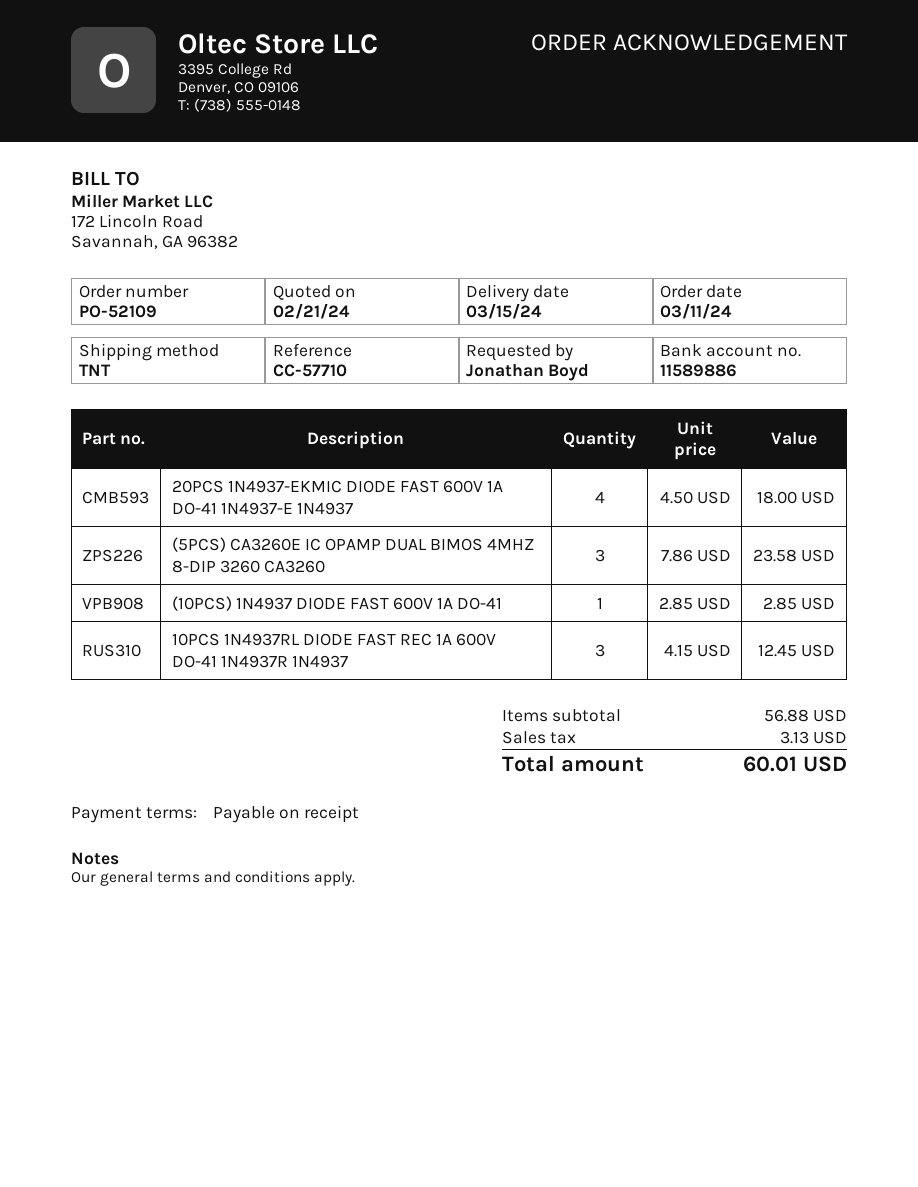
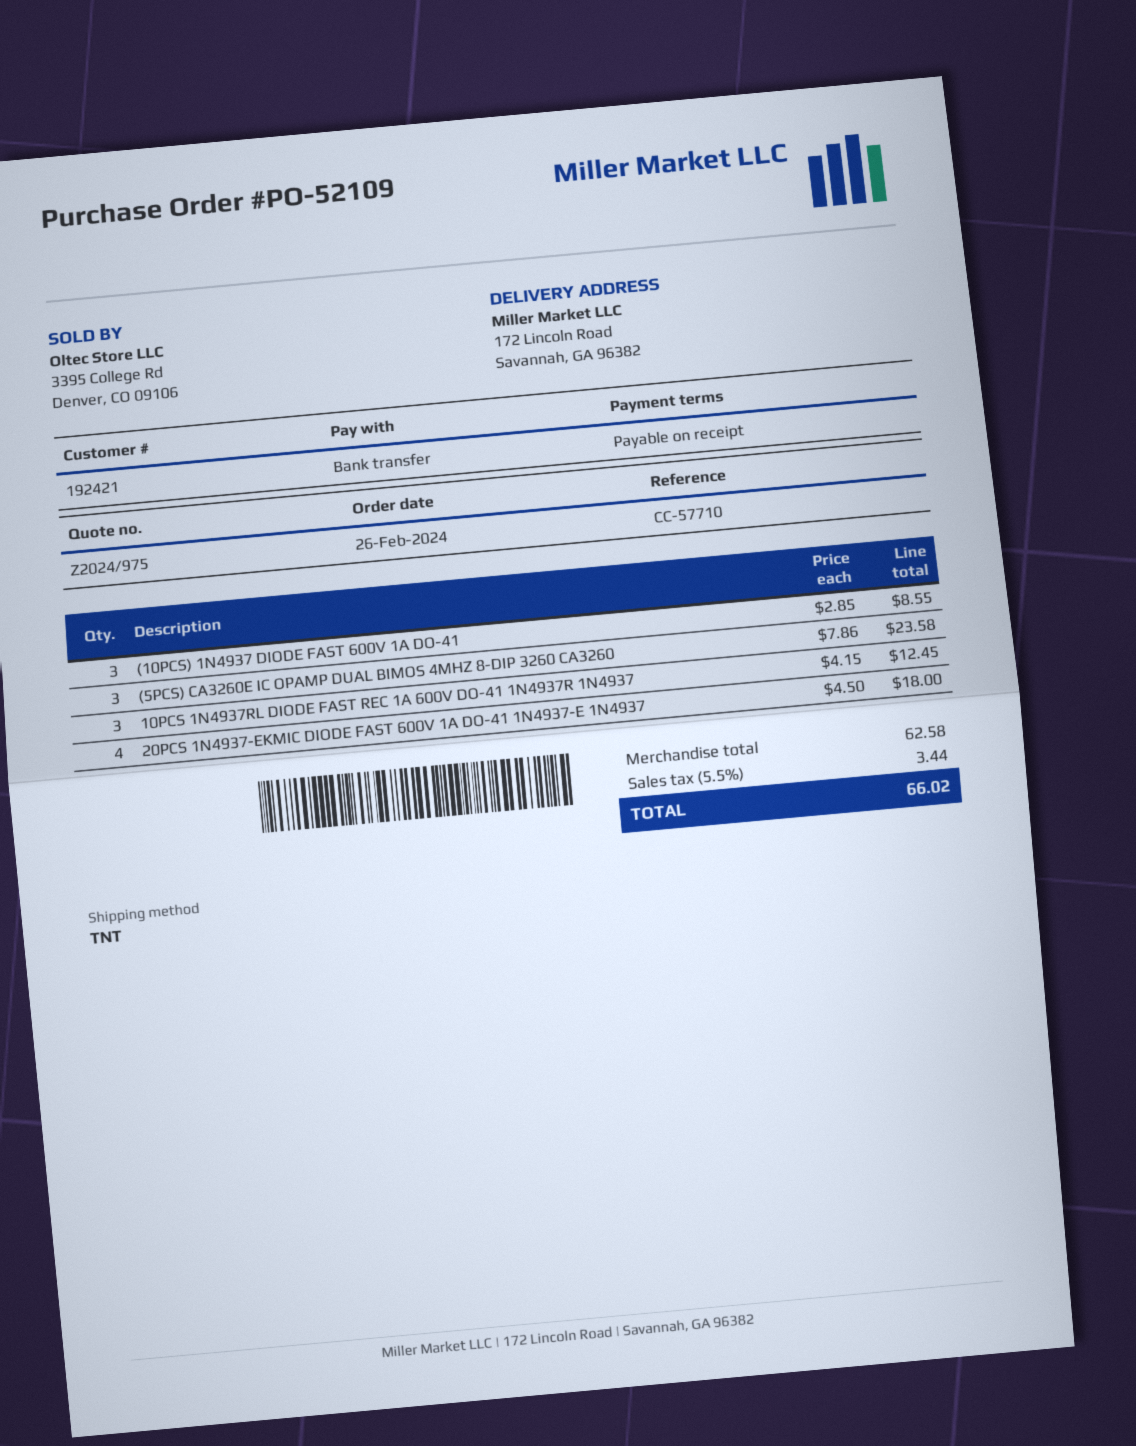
order date: 2024-03-11 -> 2024-02-26
(10PCS) 1N4937 DIODE FAST 600V 1A DO-41: 1 x 2.85 = 2.85 -> 3 x 2.85 = 8.55
subtotal: 56.88 -> 62.58
tax: 3.13 -> 3.44
total: 60.01 -> 66.02

